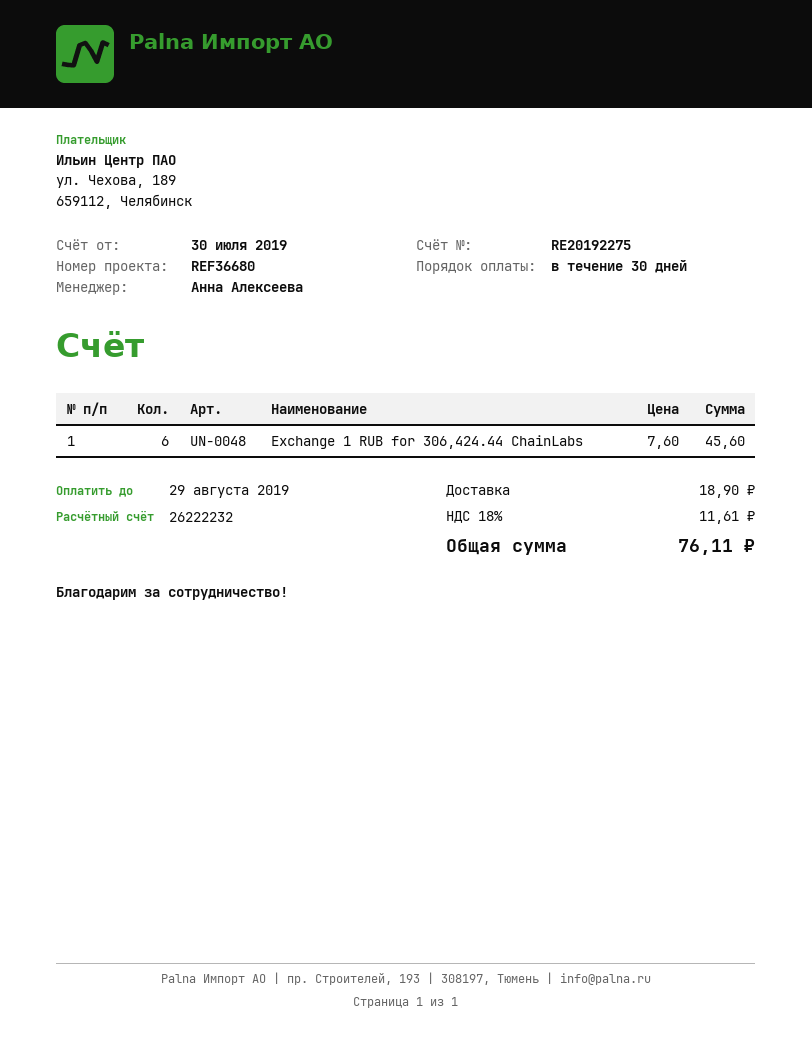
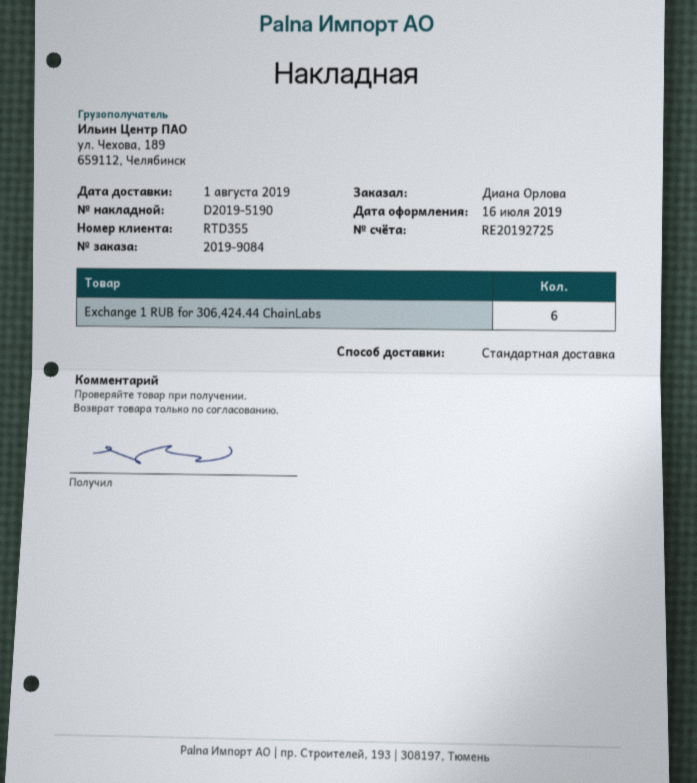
invoice number: RE20192275 -> RE20192725

